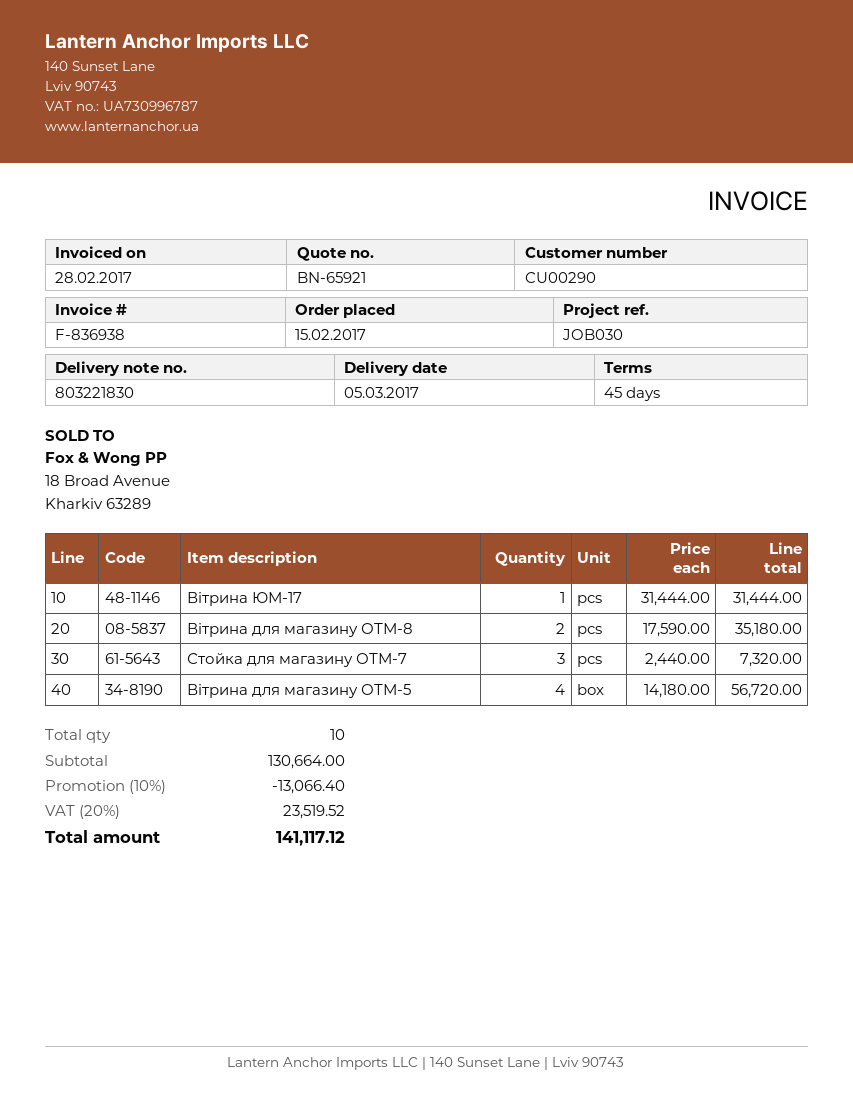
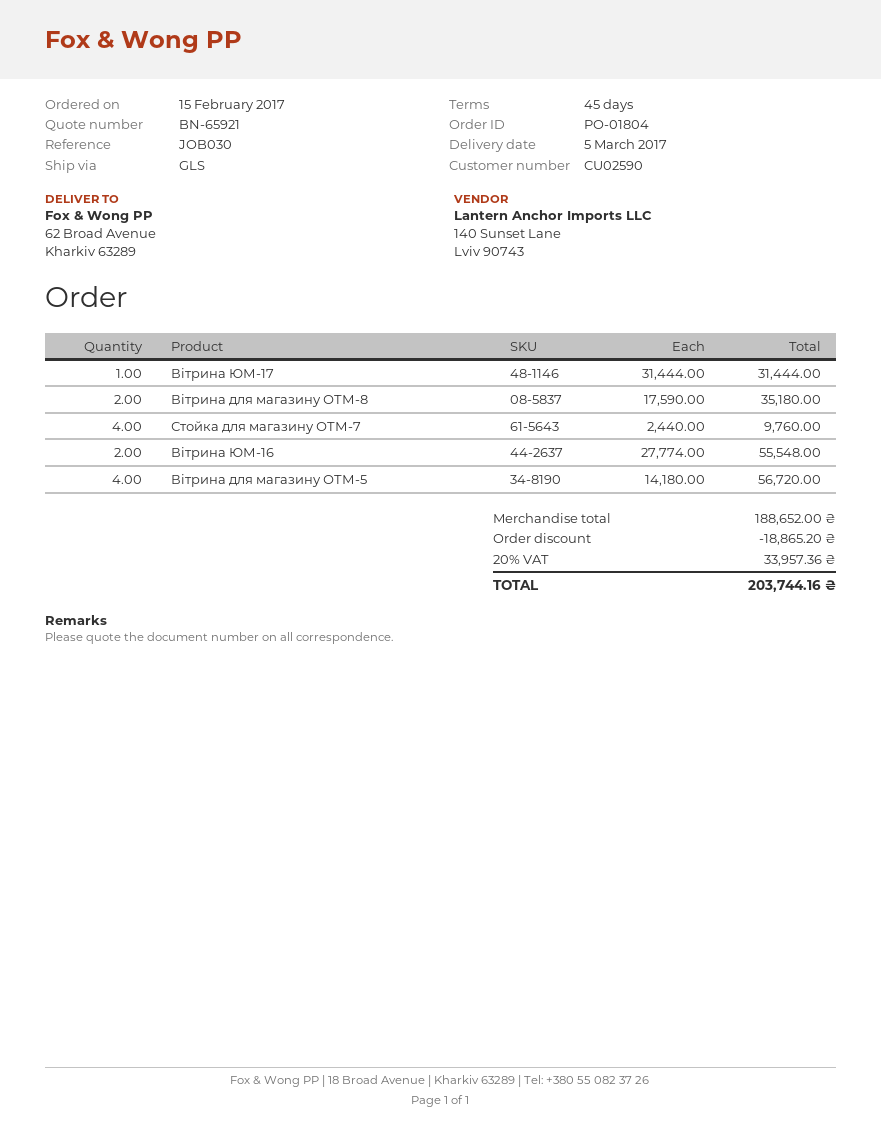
customer number: CU00290 -> CU02590
Стойка для магазину ОТМ-7: 3 x 2440.00 = 7320.00 -> 4 x 2440.00 = 9760.00
Вітрина ЮМ-16: none -> 2 x 27774.00 = 55548.00
subtotal: 130664.00 -> 188652.00
discount: 13066.40 -> 18865.20
tax: 20% = 23519.52 -> 20% = 33957.36
total: 141117.12 -> 203744.16

